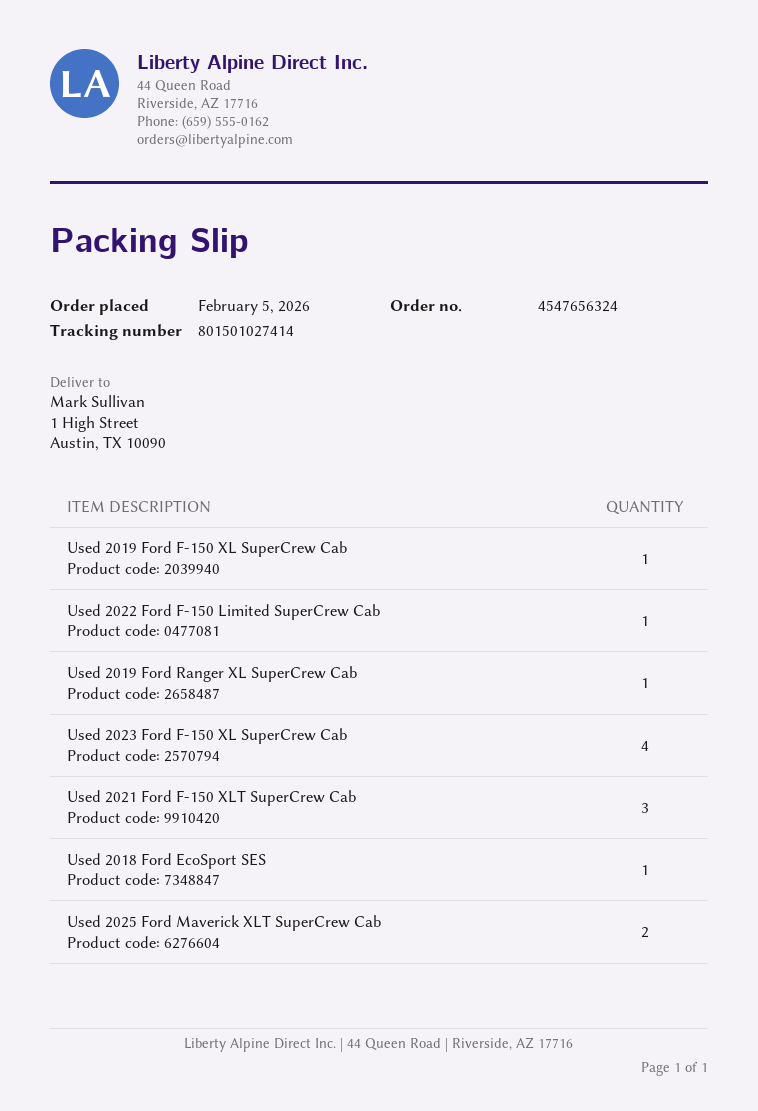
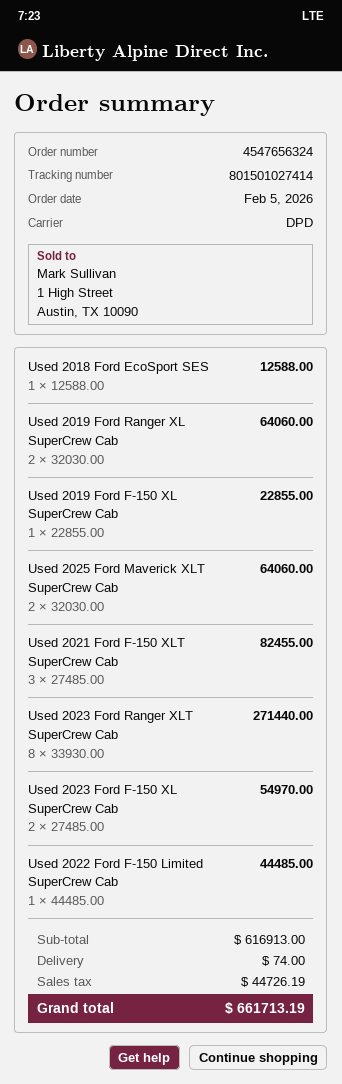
Used 2019 Ford Ranger XL SuperCrew Cab: 1 -> 2
Used 2023 Ford F-150 XL SuperCrew Cab: 4 -> 2
Used 2023 Ford Ranger XLT SuperCrew Cab: none -> 8

